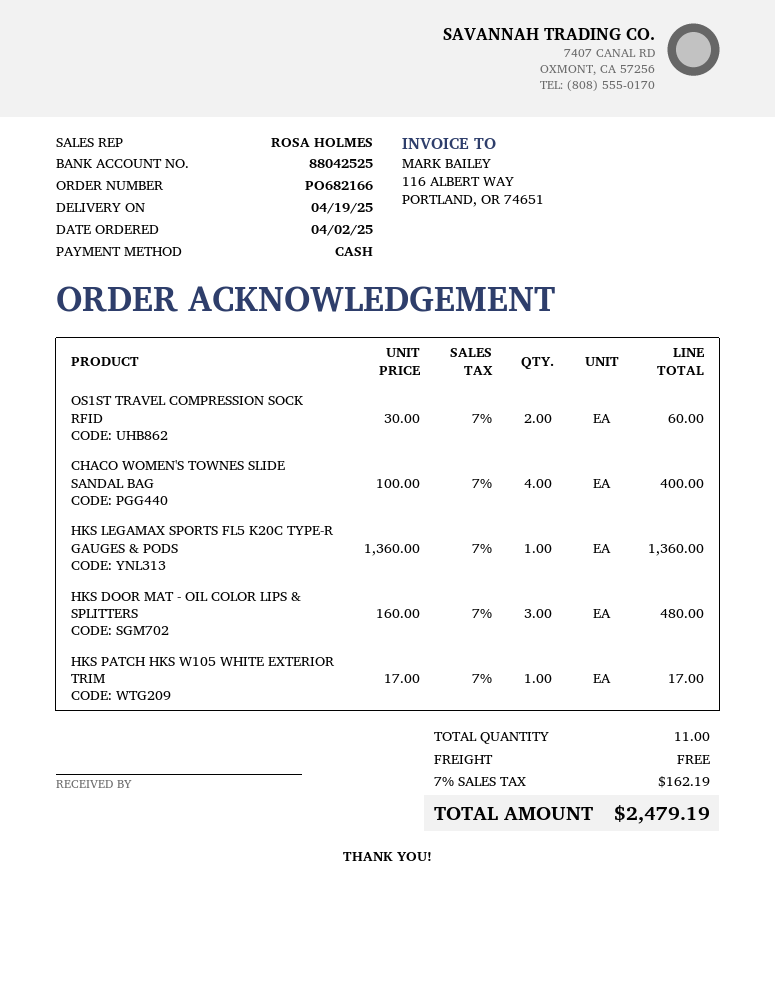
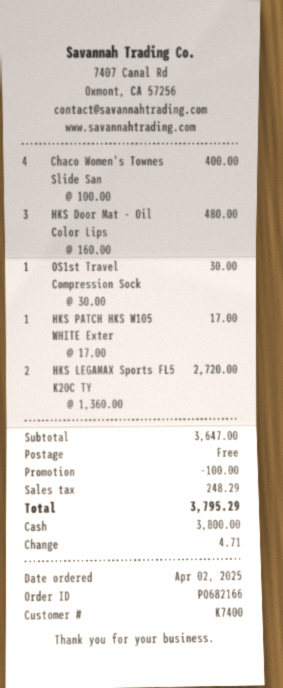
OS1ST TRAVEL COMPRESSION SOCK RFID: 2 x 30.00 = 60.00 -> 1 x 30.00 = 30.00
HKS LEGAMAX SPORTS FL5 K20C TYPE-R GAUGES & PODS: 1 x 1360.00 = 1360.00 -> 2 x 1360.00 = 2720.00
discount: none -> 100.00
tax: 162.19 -> 248.29
total: 2479.19 -> 3795.29

